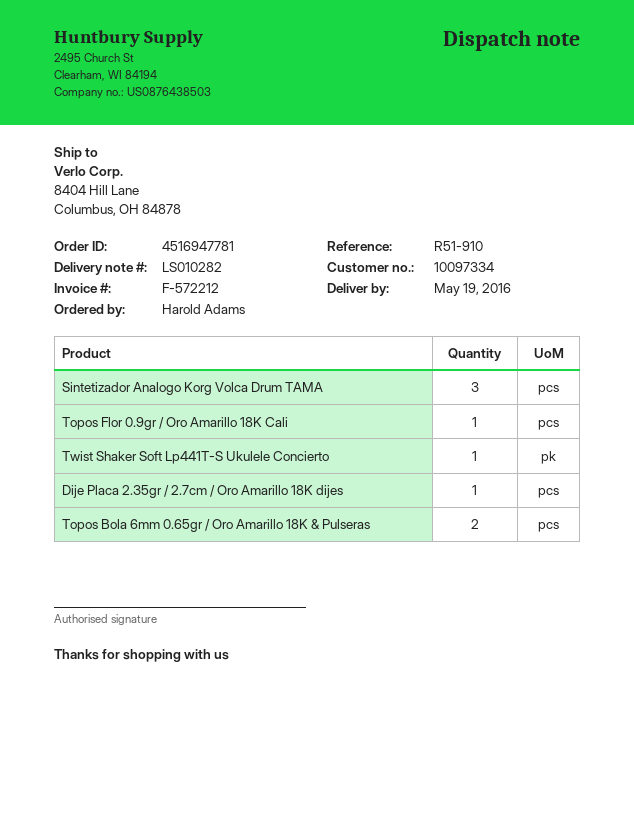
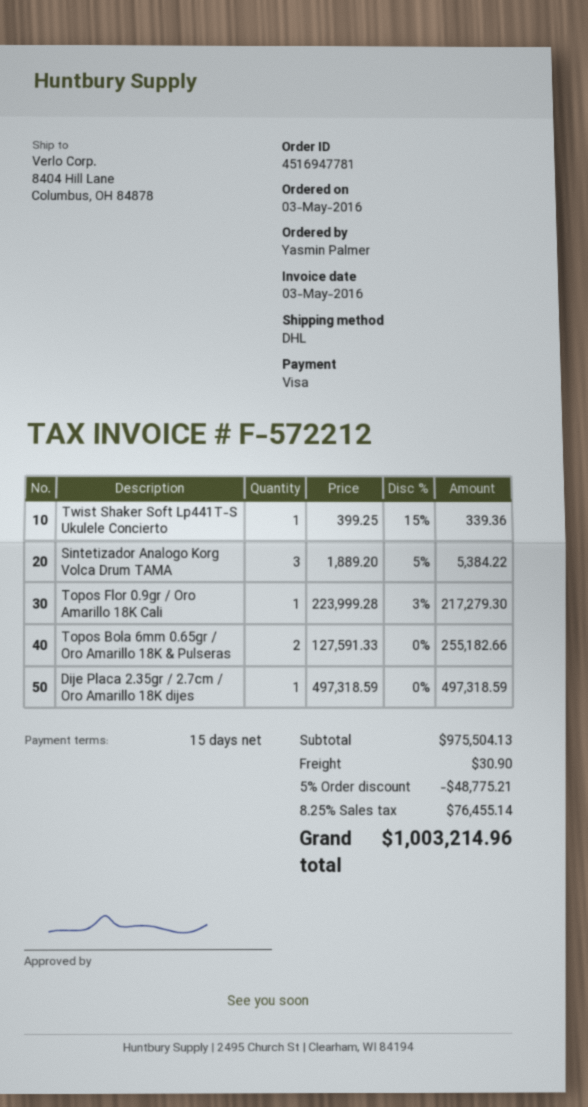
ordered by: Harold Adams -> Yasmin Palmer

